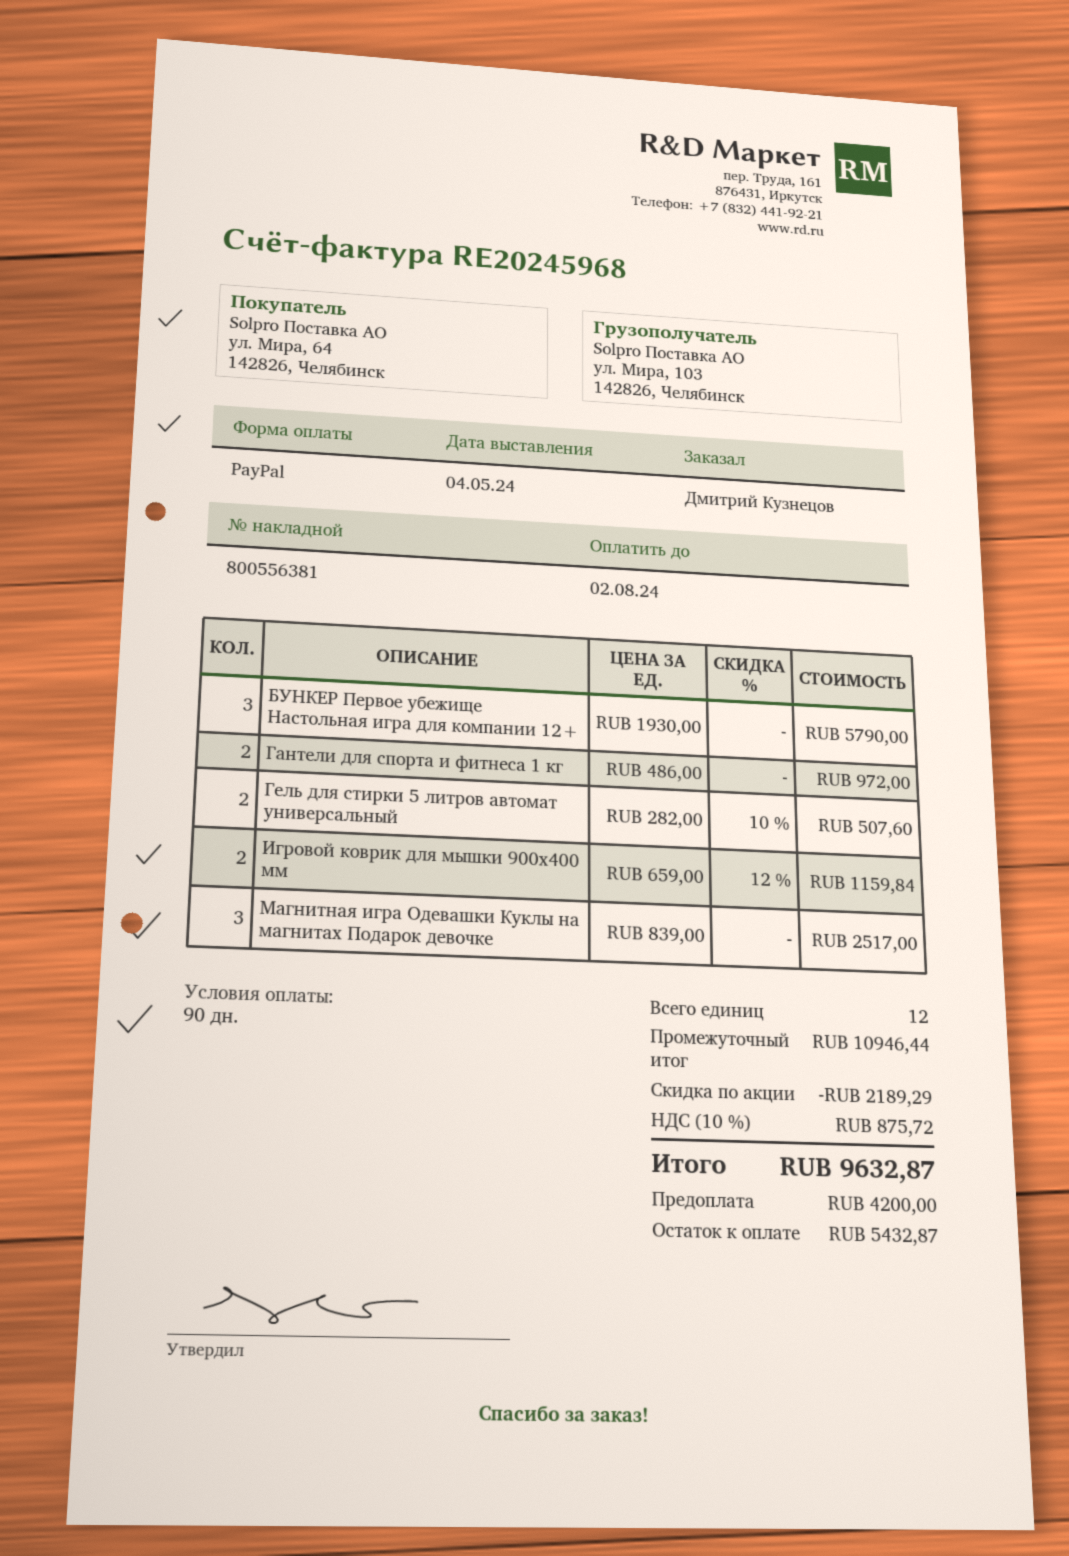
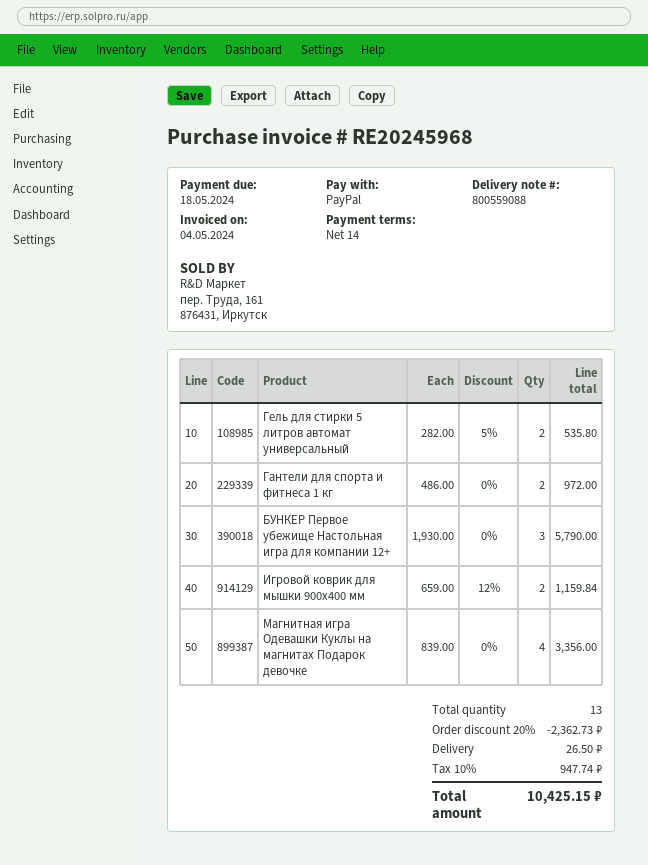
delivery note number: 800556381 -> 800559088
payment terms: 90 days -> 14 days
due date: 2024-08-02 -> 2024-05-18
Гель для стирки 5 литров автомат универсальный: 2 x 282.00 - 10% = 507.60 -> 2 x 282.00 - 5% = 535.80
Магнитная игра Одевашки Куклы на магнитах Подарок девочке: 3 x 839.00 = 2517.00 -> 4 x 839.00 = 3356.00
total quantity: 12 -> 13
discount: 2189.29 -> 2362.73
shipping: none -> 26.50
tax: 10% = 875.72 -> 10% = 947.74
total: 9632.87 -> 10425.15

